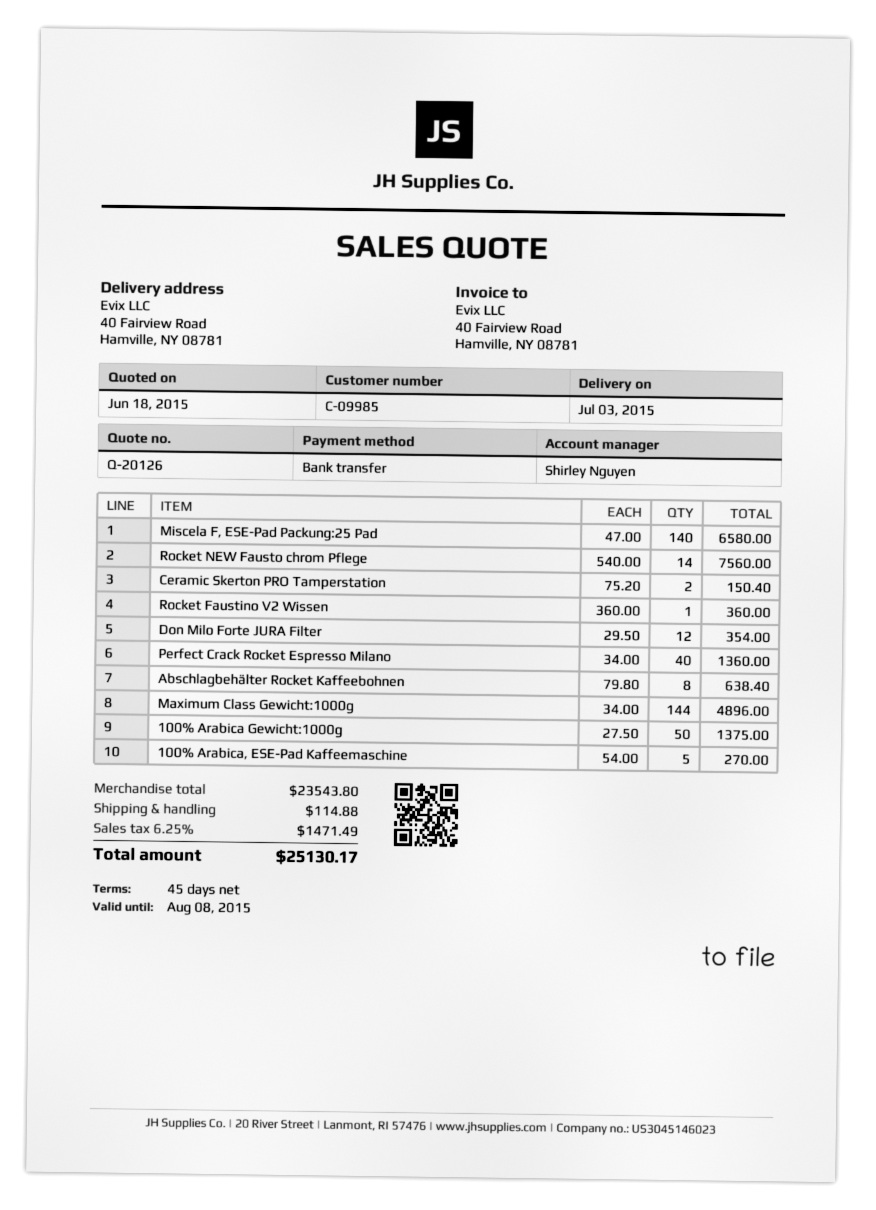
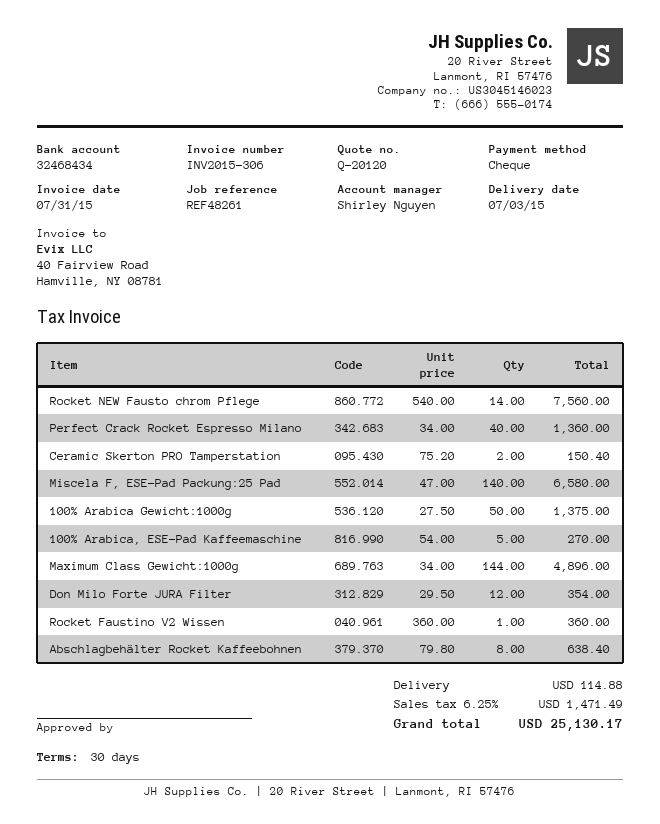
quote number: Q-20126 -> Q-20120
payment terms: 45 days -> 30 days
payment method: bank transfer -> cheque

